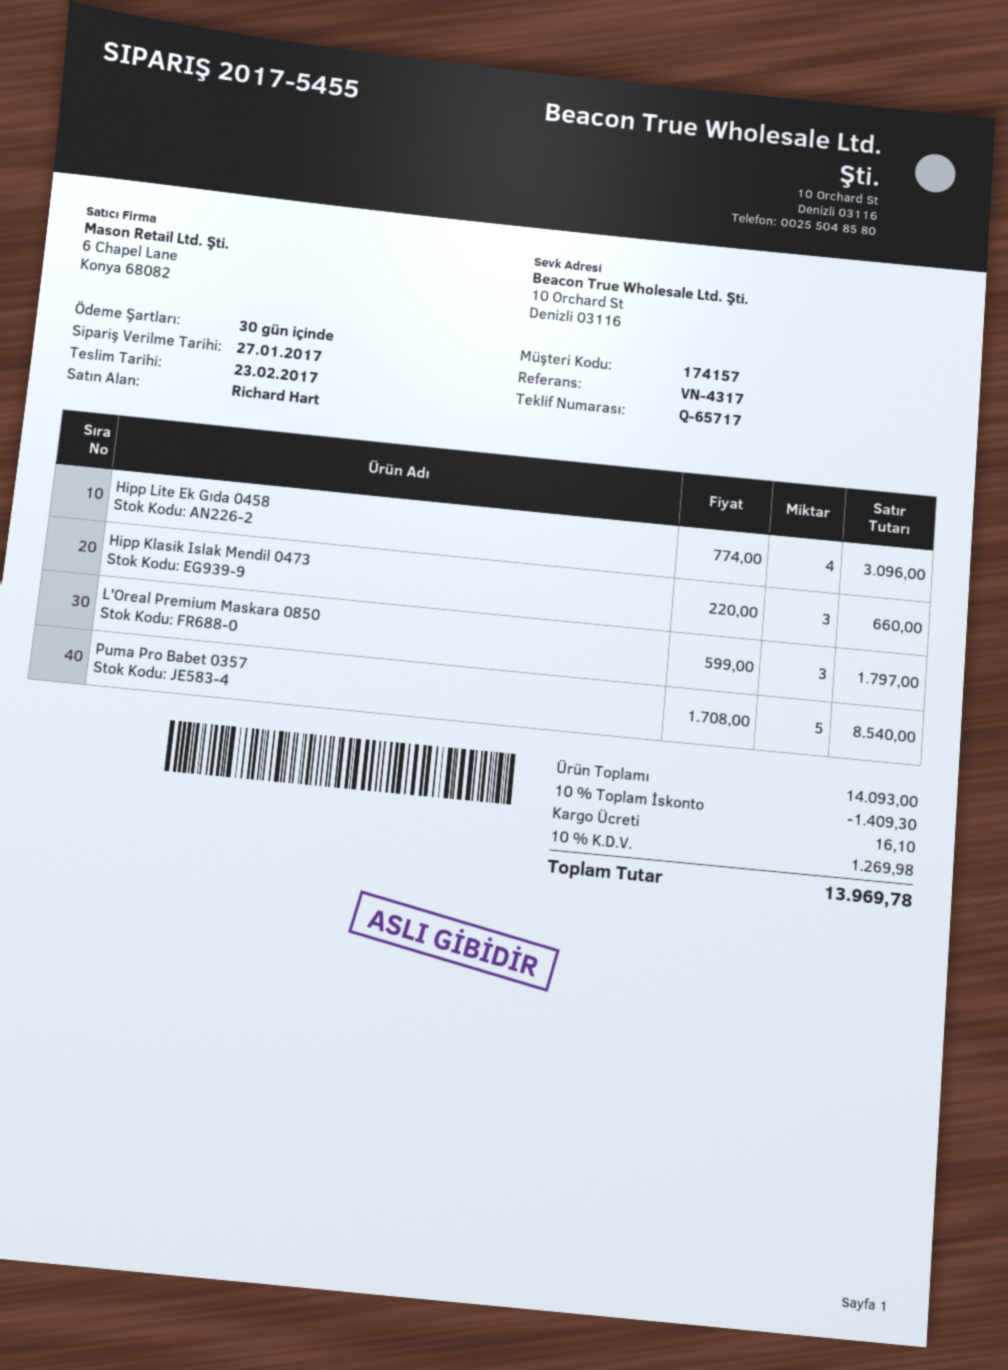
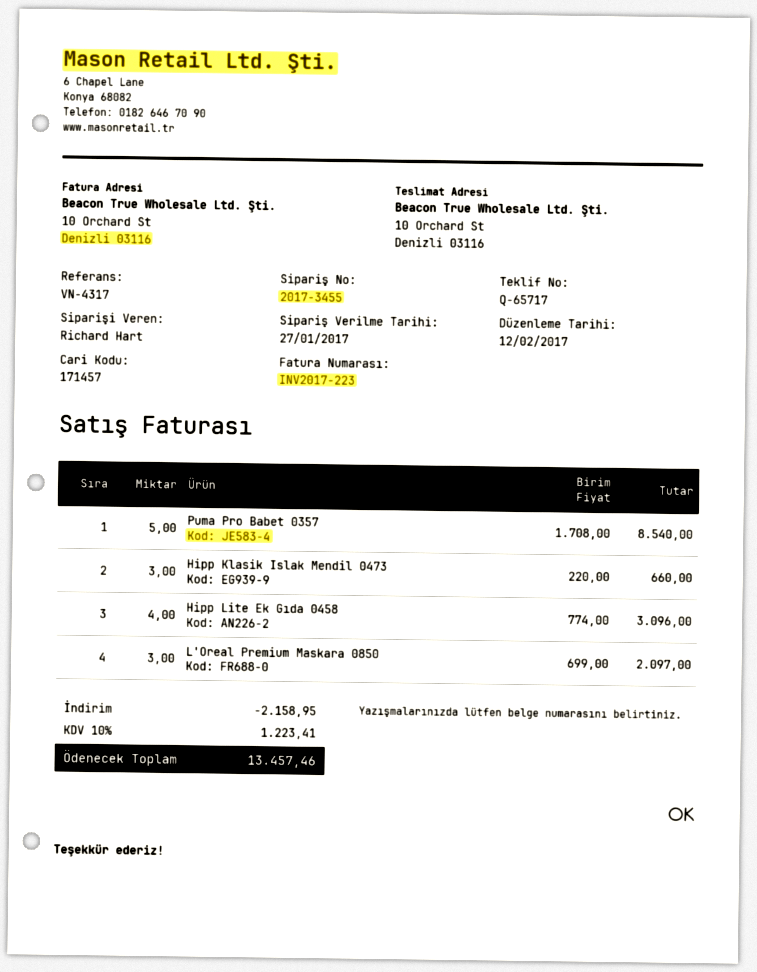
order number: 2017-5455 -> 2017-3455
customer number: 174157 -> 171457
L'Oreal Premium Maskara 0850: 3 x 599.00 = 1797.00 -> 3 x 699.00 = 2097.00
discount: 1409.30 -> 2158.95
shipping: 16.10 -> none
tax: 10% = 1269.98 -> 10% = 1223.41
total: 13969.78 -> 13457.46

